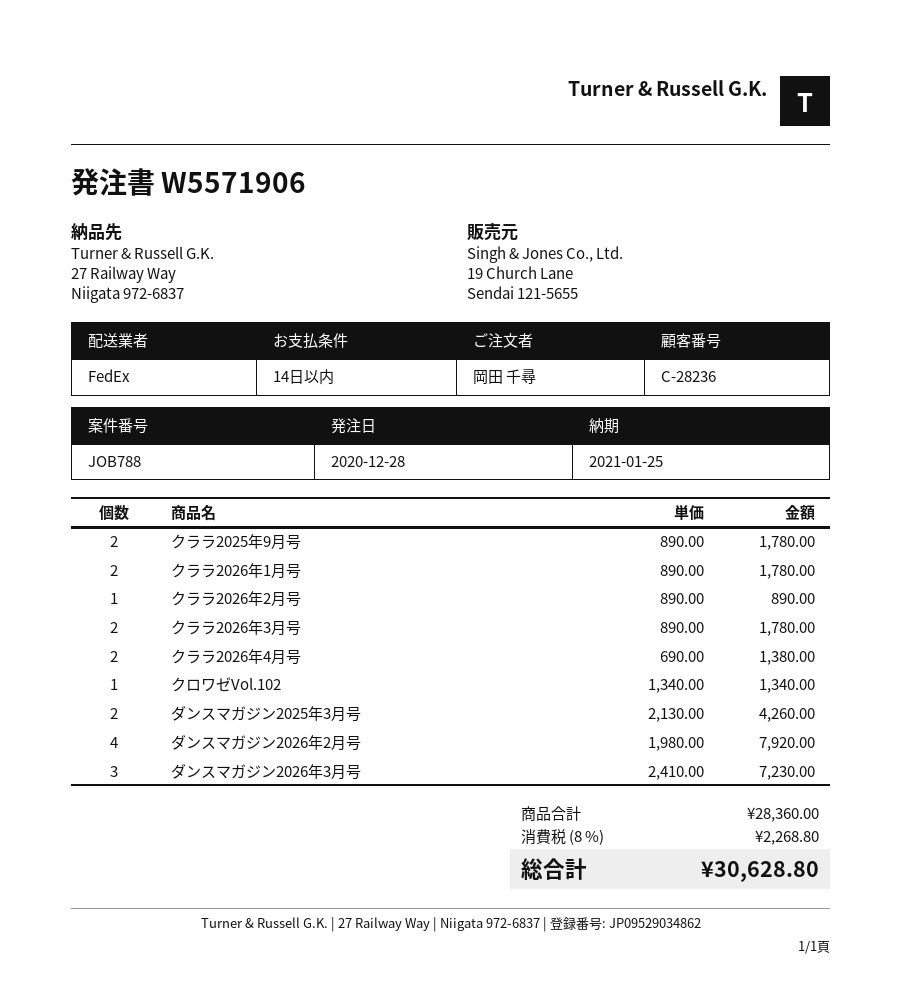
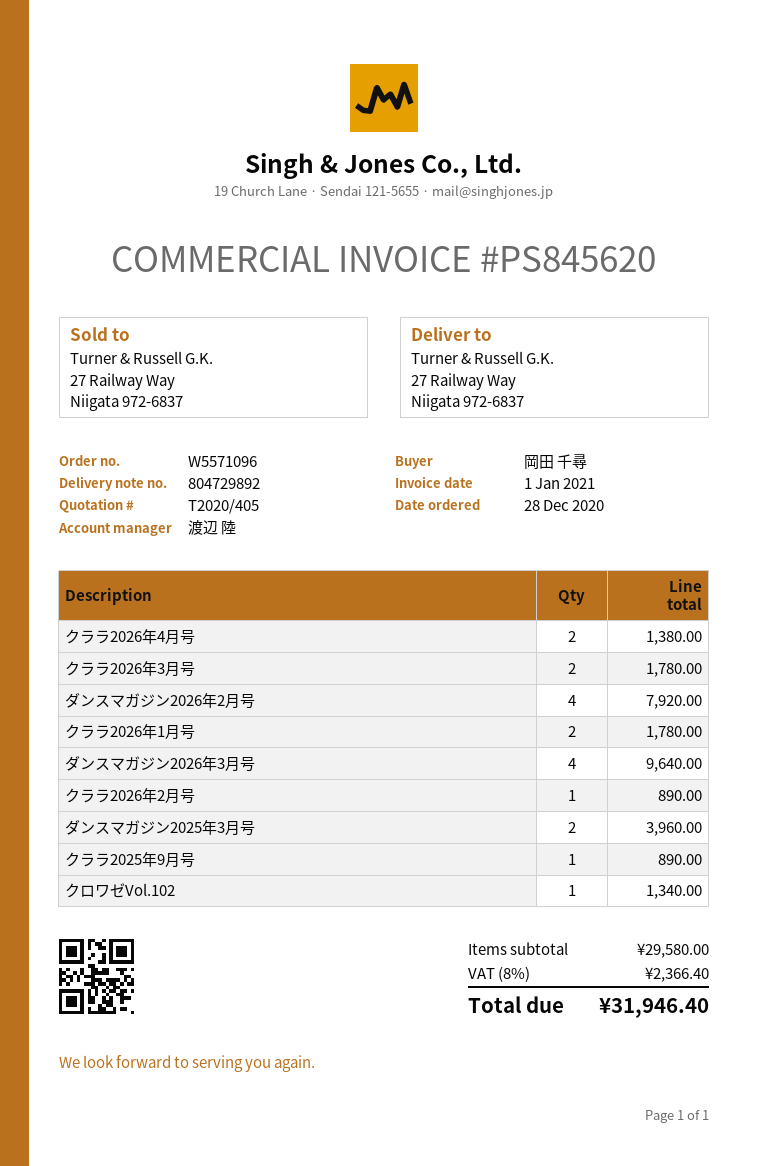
order number: W5571906 -> W5571096
クララ2025年9月号: 2 for 1780.00 -> 1 for 890.00
ダンスマガジン2025年3月号: 2 for 4260.00 -> 2 for 3960.00
ダンスマガジン2026年3月号: 3 for 7230.00 -> 4 for 9640.00
subtotal: 28360.00 -> 29580.00
tax: 8% = 2268.80 -> 8% = 2366.40
total: 30628.80 -> 31946.40

